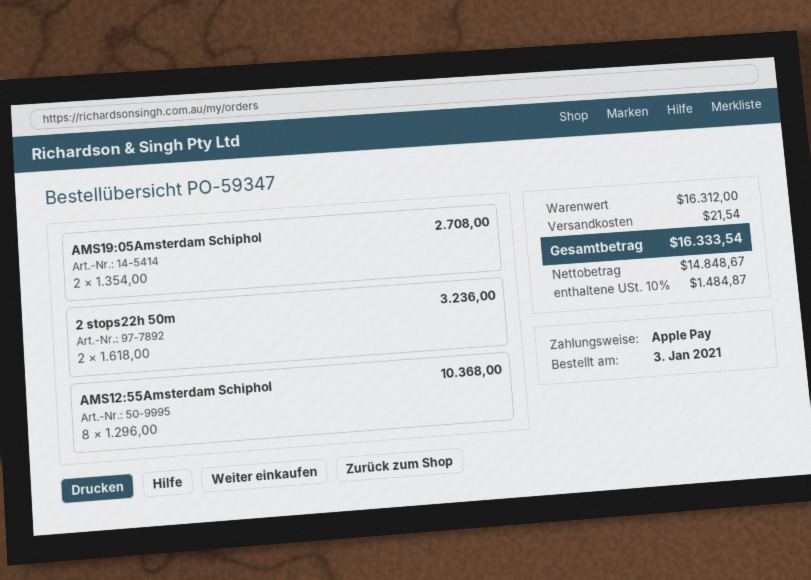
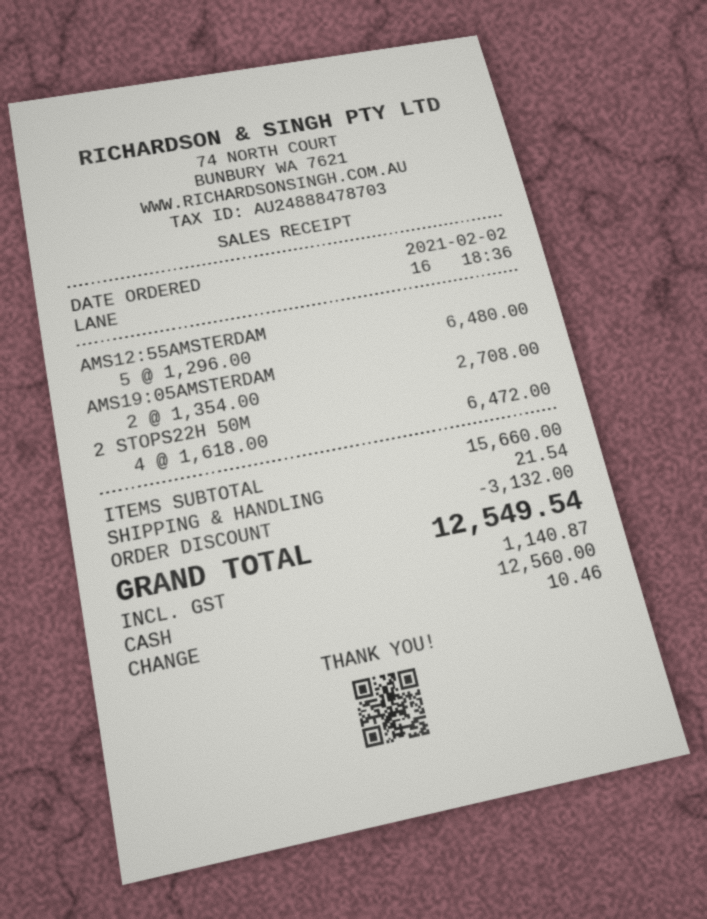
order date: 2021-01-03 -> 2021-02-02
payment method: Apple Pay -> cash
2 stops22h 50m: 2 x 1618.00 = 3236.00 -> 4 x 1618.00 = 6472.00
AMS12:55Amsterdam Schiphol: 8 x 1296.00 = 10368.00 -> 5 x 1296.00 = 6480.00
subtotal: 16312.00 -> 15660.00
discount: none -> 3132.00
tax: 1484.87 -> 1140.87
total: 16333.54 -> 12549.54

